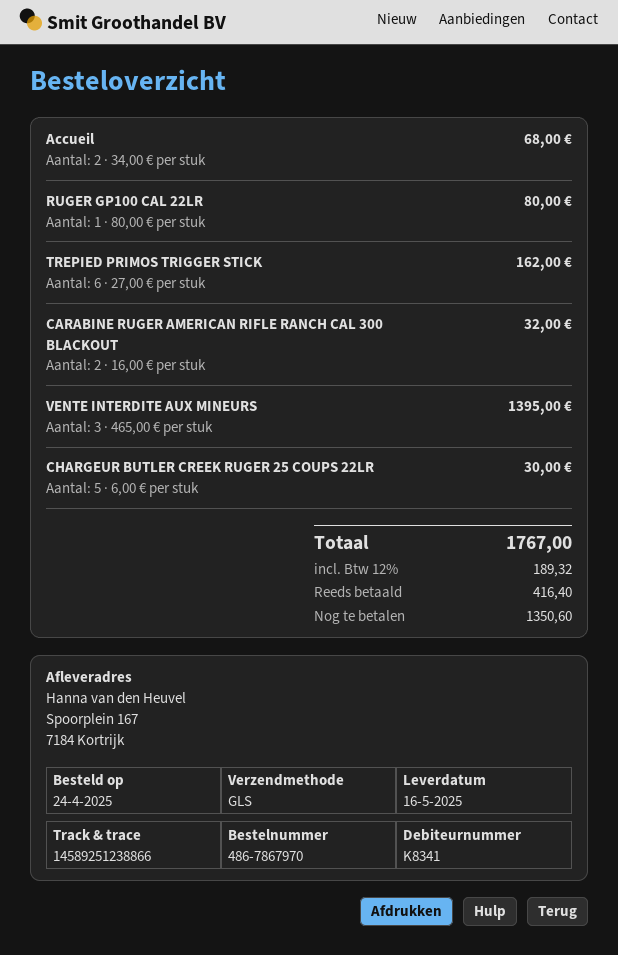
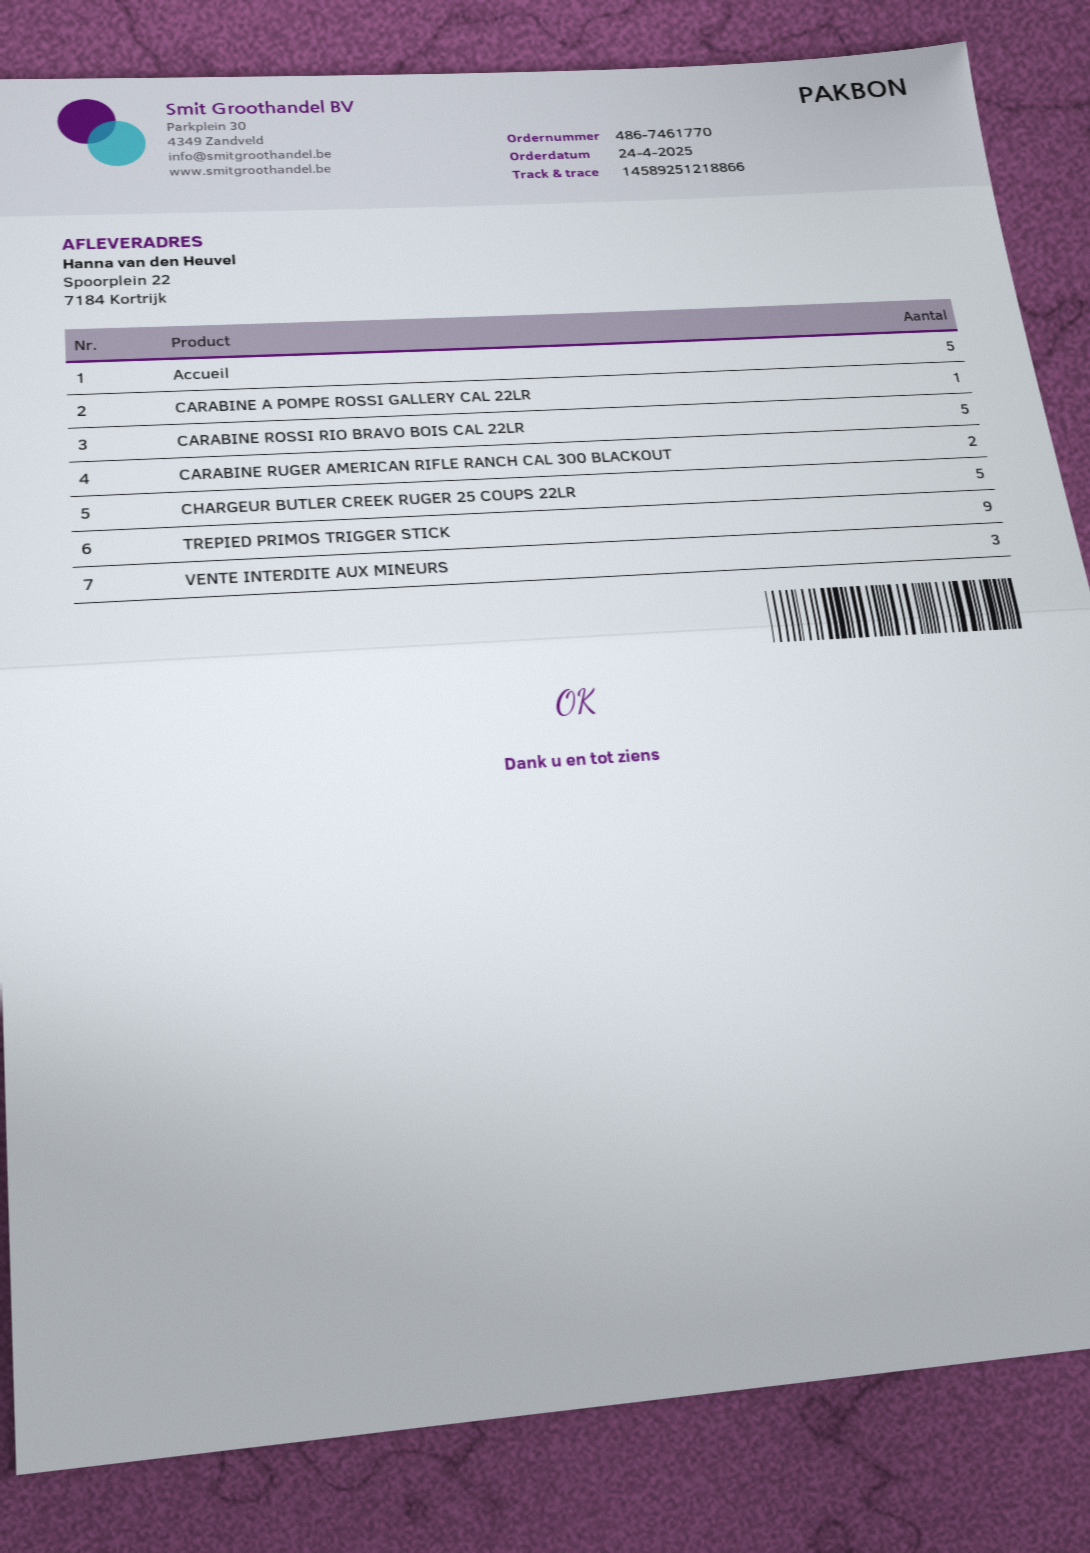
order number: 486-7867970 -> 486-7461770
tracking number: 14589251238866 -> 14589251218866
ship to: Spoorplein 167, 7184 Kortrijk -> Spoorplein 22, 7184 Kortrijk
Accueil: 2 -> 5
RUGER GP100 CAL 22LR: 1 -> none
TREPIED PRIMOS TRIGGER STICK: 6 -> 9
CARABINE A POMPE ROSSI GALLERY CAL 22LR: none -> 1
CARABINE ROSSI RIO BRAVO BOIS CAL 22LR: none -> 5

